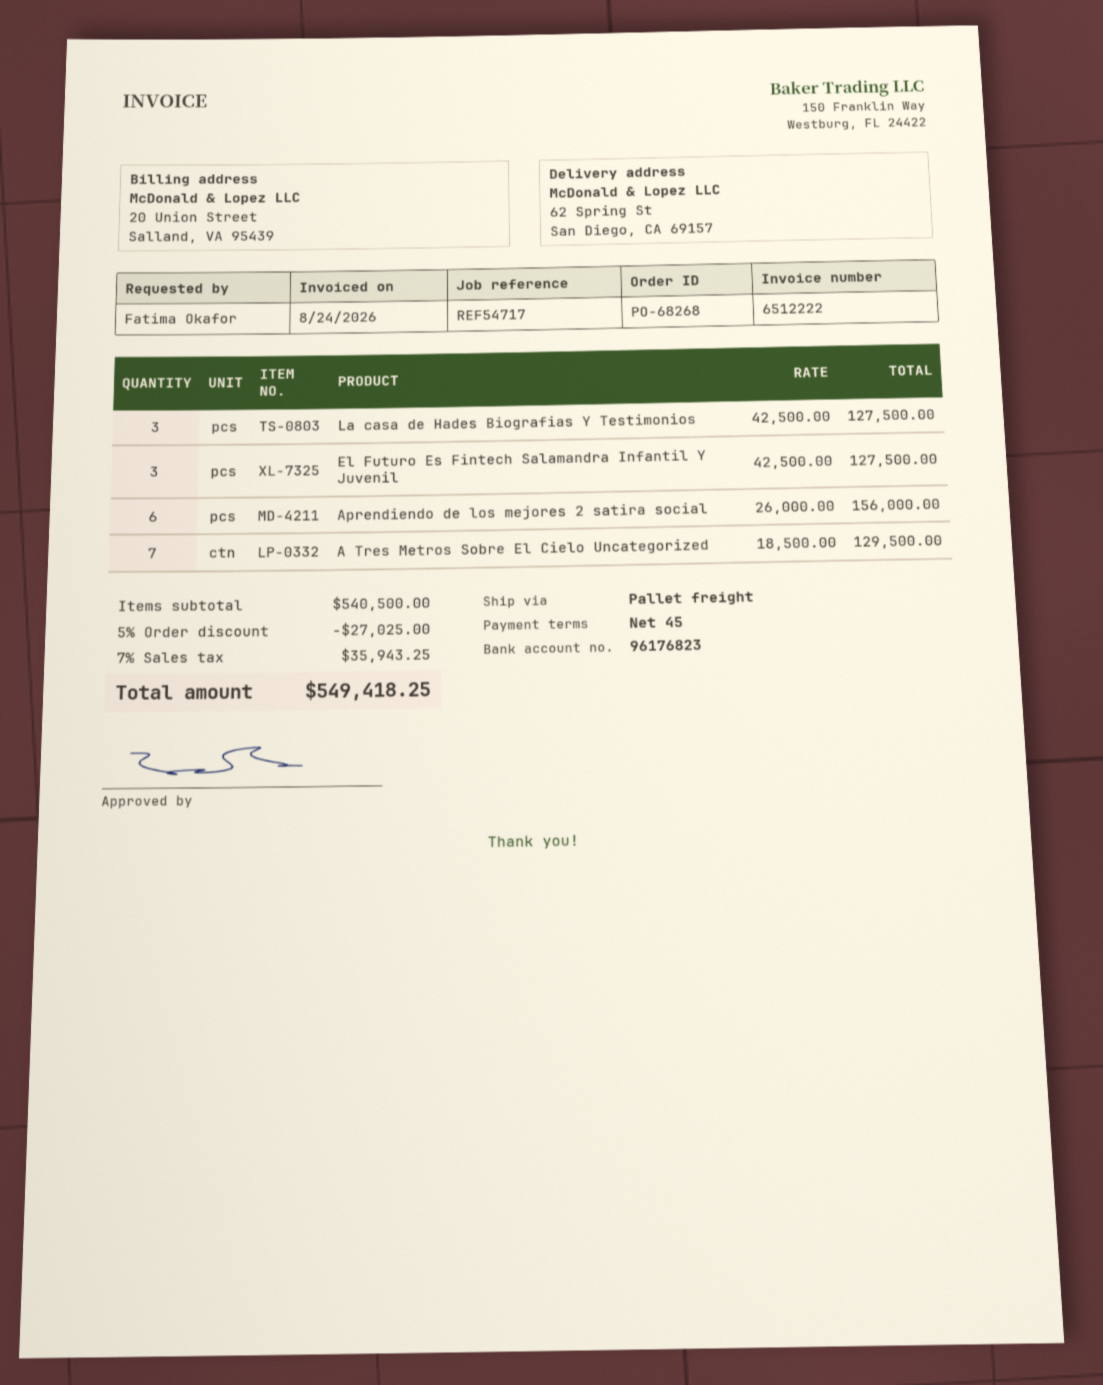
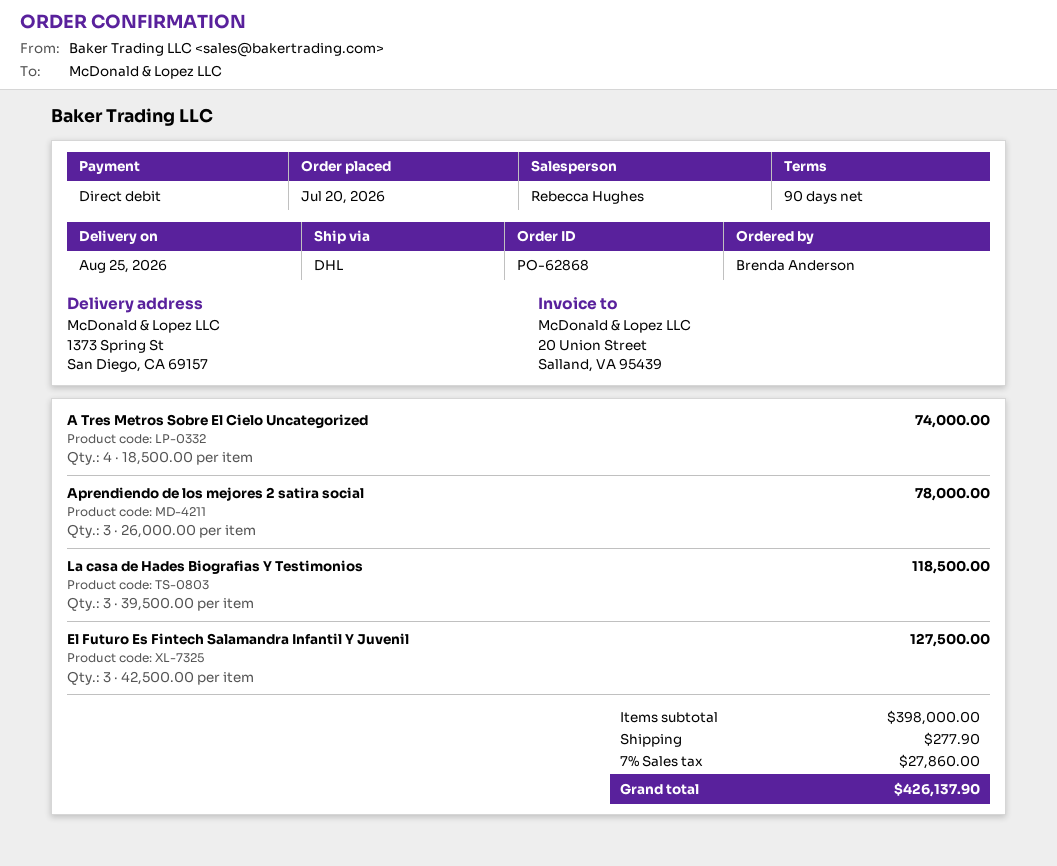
order number: PO-68268 -> PO-62868
payment terms: 45 days -> 90 days
ordered by: Fatima Okafor -> Brenda Anderson
shipping method: pallet freight -> DHL
ship to: 62 Spring St, San Diego, CA 69157 -> 1373 Spring St, San Diego, CA 69157
La casa de Hades Biografias Y Testimonios: 3 x 42500.00 = 127500.00 -> 3 x 39500.00 = 118500.00
Aprendiendo de los mejores 2 satira social: 6 x 26000.00 = 156000.00 -> 3 x 26000.00 = 78000.00
A Tres Metros Sobre El Cielo Uncategorized: 7 x 18500.00 = 129500.00 -> 4 x 18500.00 = 74000.00
subtotal: 540500.00 -> 398000.00
discount: 5% = 27025.00 -> none
shipping: none -> 277.90
tax: 7% = 35943.25 -> 7% = 27860.00
total: 549418.25 -> 426137.90

